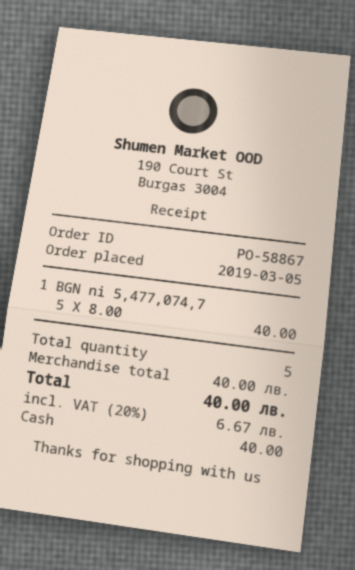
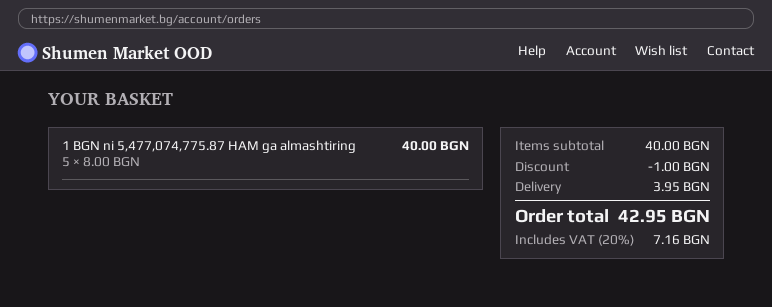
discount: none -> 1.00
shipping: none -> 3.95
tax: 20% = 6.67 -> 20% = 7.16
total: 40.00 -> 42.95

